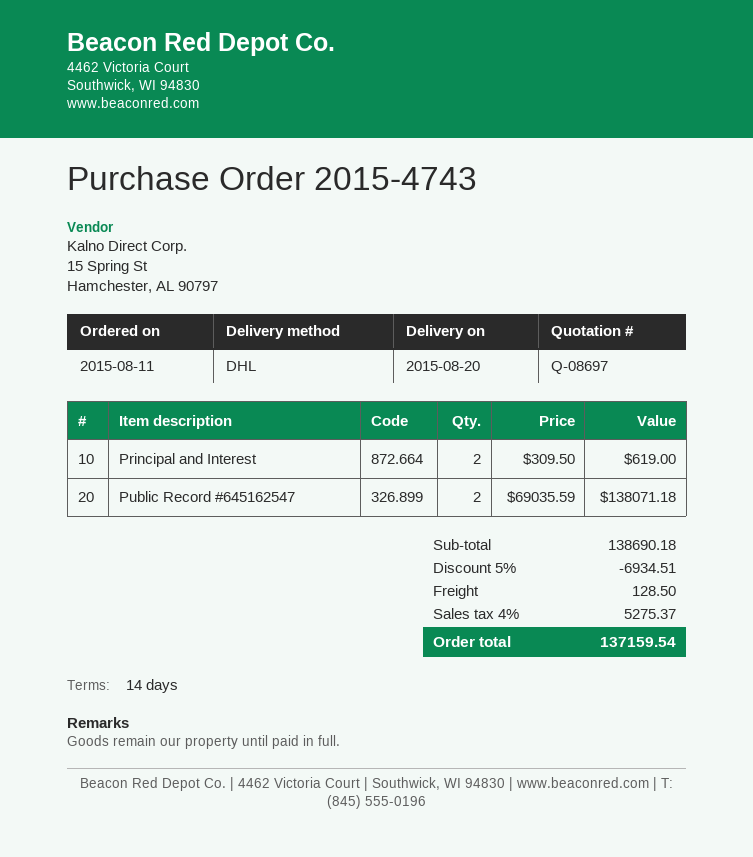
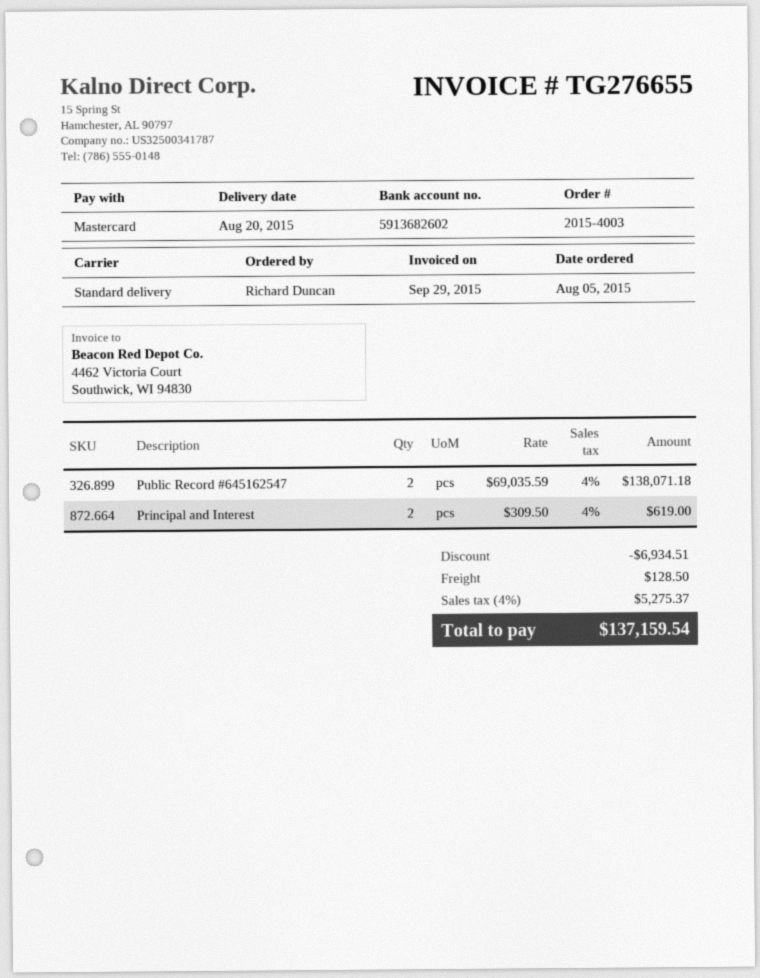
order number: 2015-4743 -> 2015-4003
order date: 2015-08-11 -> 2015-08-05
shipping method: DHL -> standard

